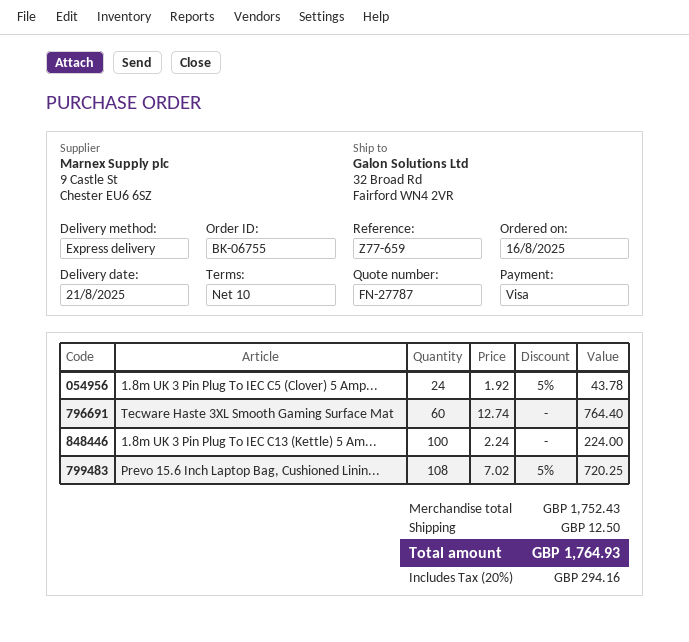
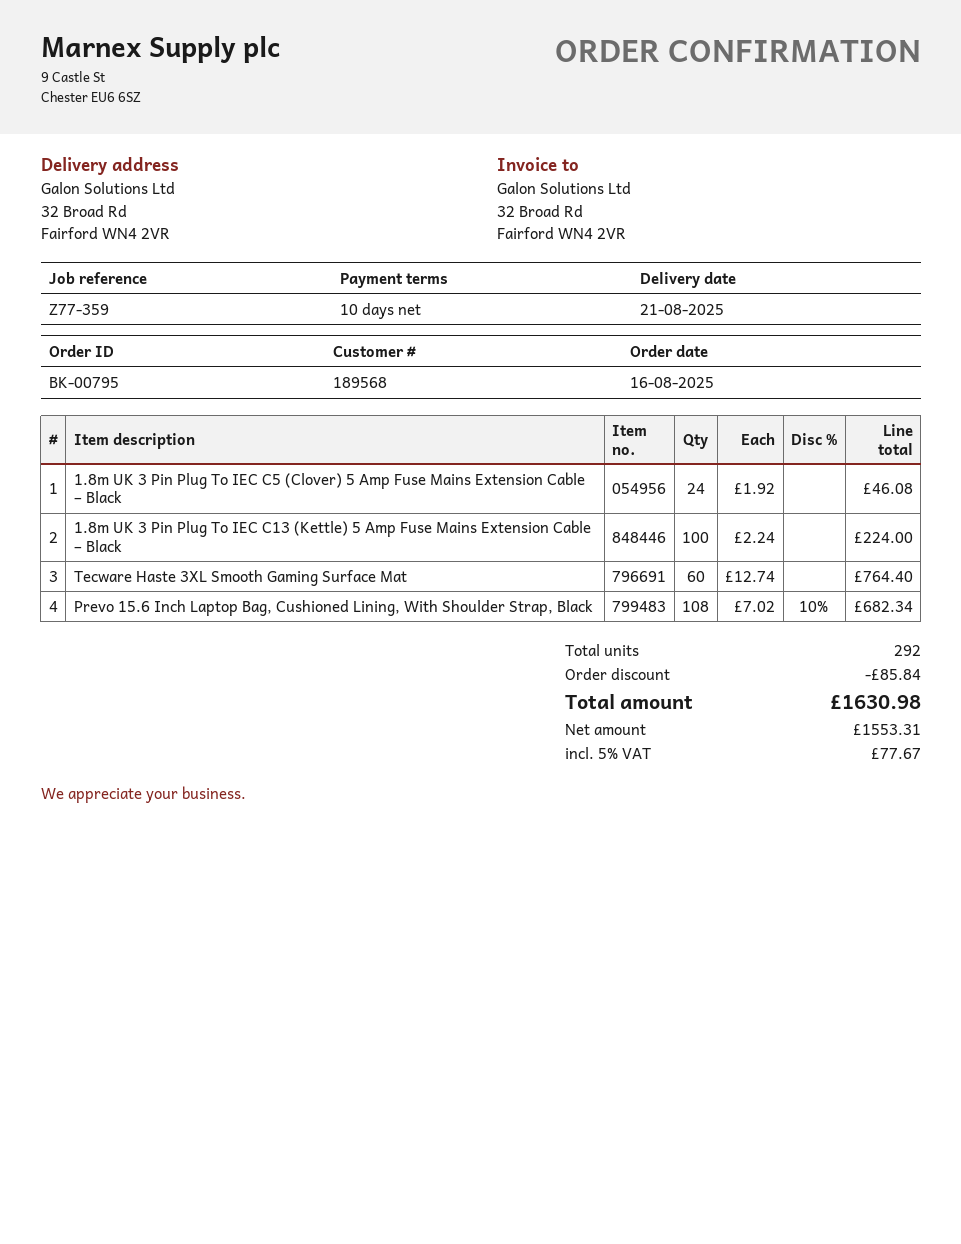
order number: BK-06755 -> BK-00795
reference: Z77-659 -> Z77-359
1.8m UK 3 Pin Plug To IEC C5 (Clover) 5 Amp...: 24 x 1.92 - 5% = 43.78 -> 24 x 1.92 = 46.08
Prevo 15.6 Inch Laptop Bag, Cushioned Linin...: 108 x 7.02 - 5% = 720.25 -> 108 x 7.02 - 10% = 682.34
discount: none -> 85.84
shipping: 12.50 -> none
tax: 20% = 294.16 -> 5% = 77.67
total: 1764.93 -> 1630.98

